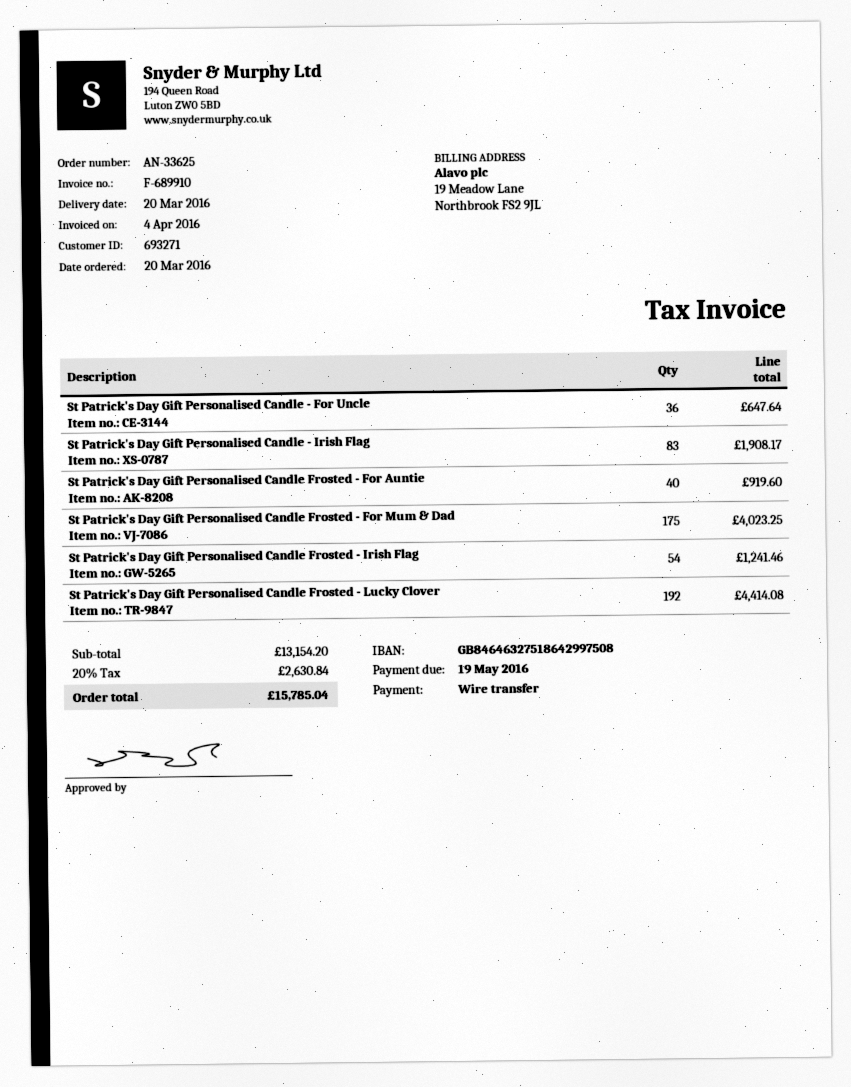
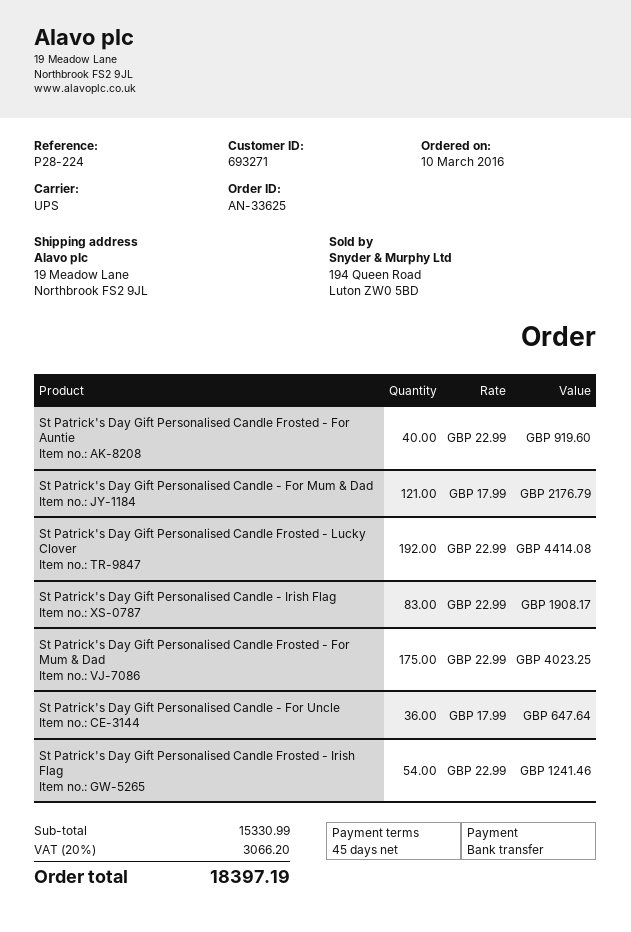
order date: 2016-03-20 -> 2016-03-10
St Patrick's Day Gift Personalised Candle - For Mum & Dad: none -> 121 for 2176.79
subtotal: 13154.20 -> 15330.99
tax: 20% = 2630.84 -> 20% = 3066.20
total: 15785.04 -> 18397.19

